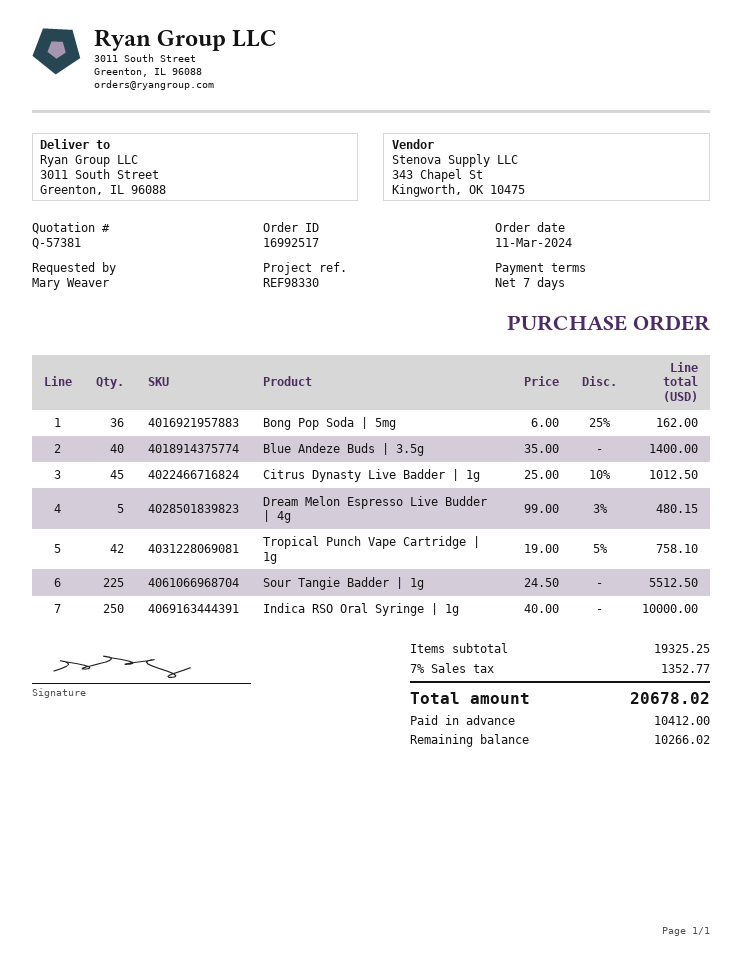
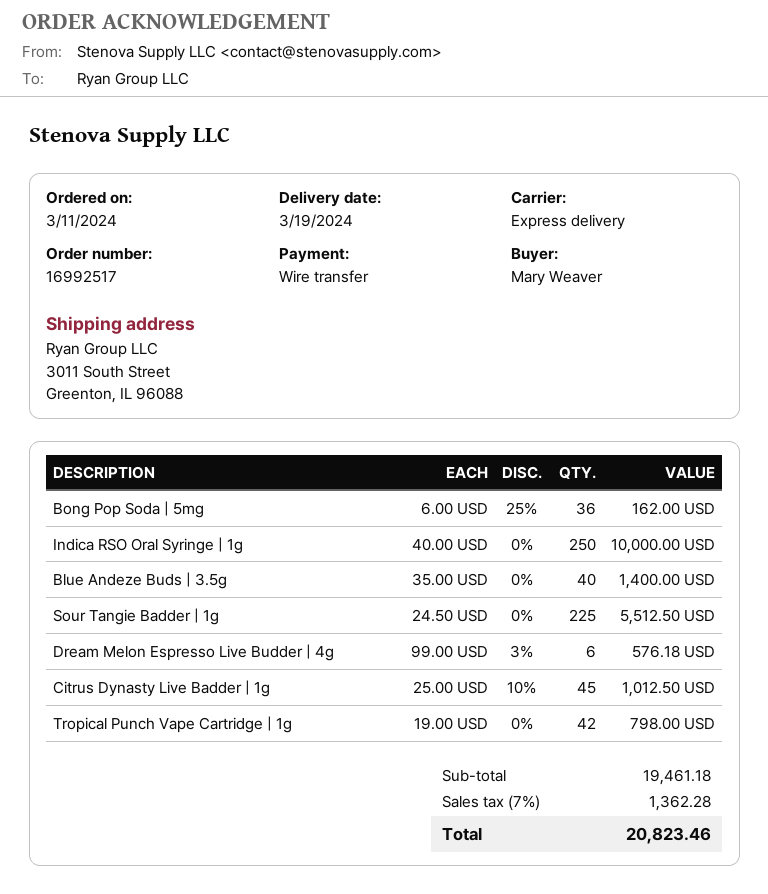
Dream Melon Espresso Live Budder | 4g: 5 x 99.00 - 3% = 480.15 -> 6 x 99.00 - 3% = 576.18
Tropical Punch Vape Cartridge | 1g: 42 x 19.00 - 5% = 758.10 -> 42 x 19.00 = 798.00
subtotal: 19325.25 -> 19461.18
tax: 7% = 1352.77 -> 7% = 1362.28
total: 20678.02 -> 20823.46

